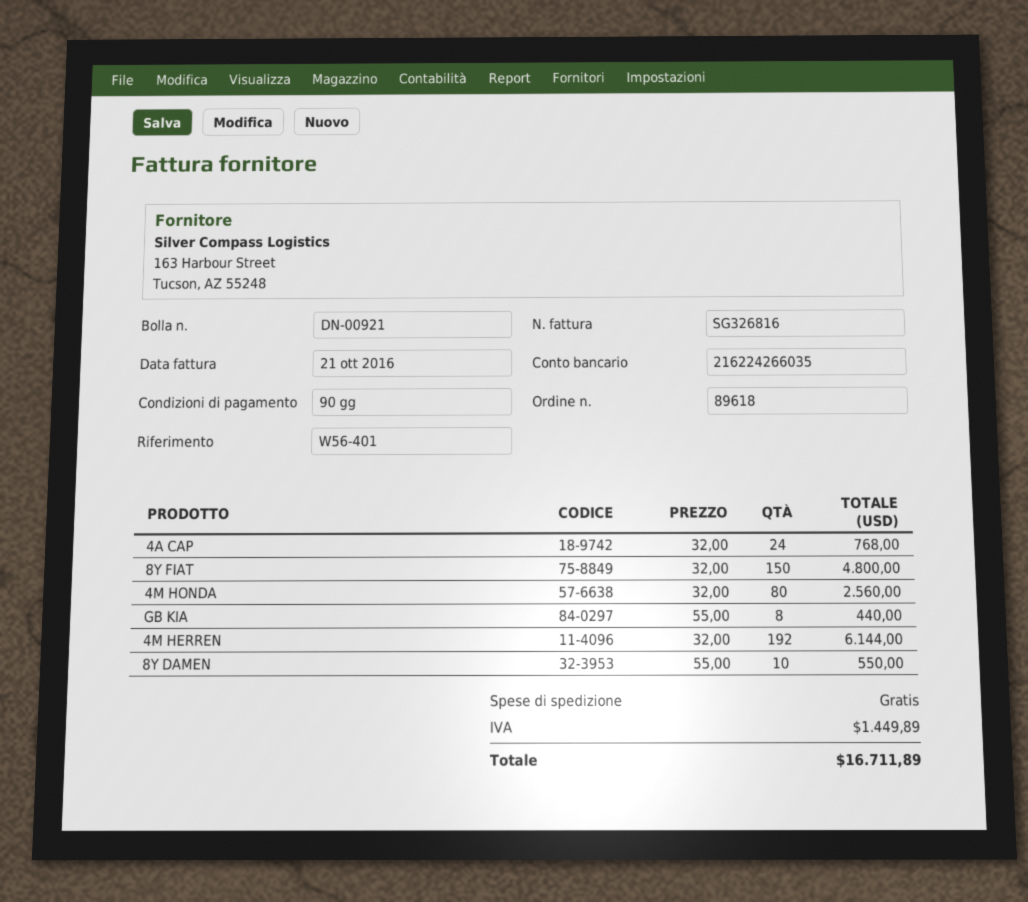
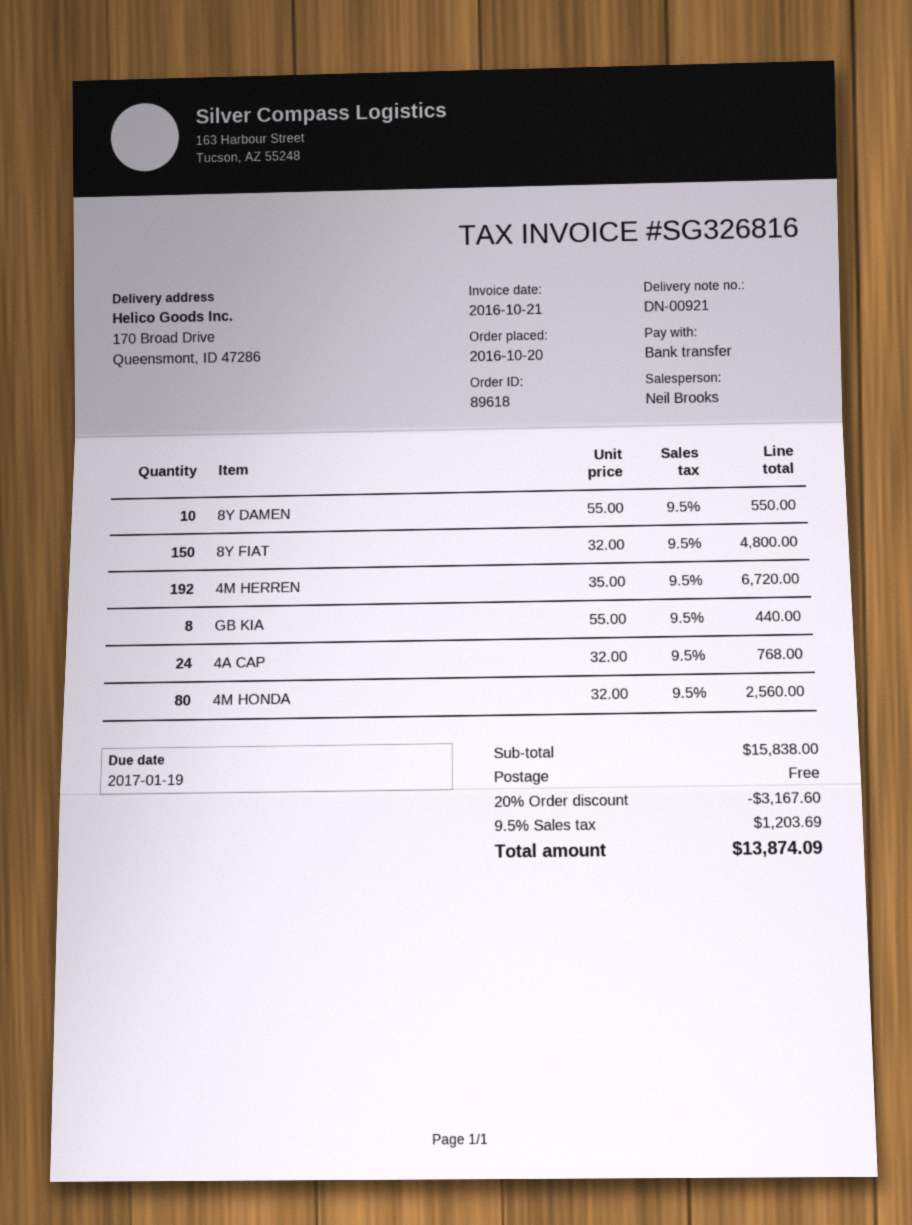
4M HERREN: 192 x 32.00 = 6144.00 -> 192 x 35.00 = 6720.00
discount: none -> 20% = 3167.60
tax: 1449.89 -> 1203.69
total: 16711.89 -> 13874.09

